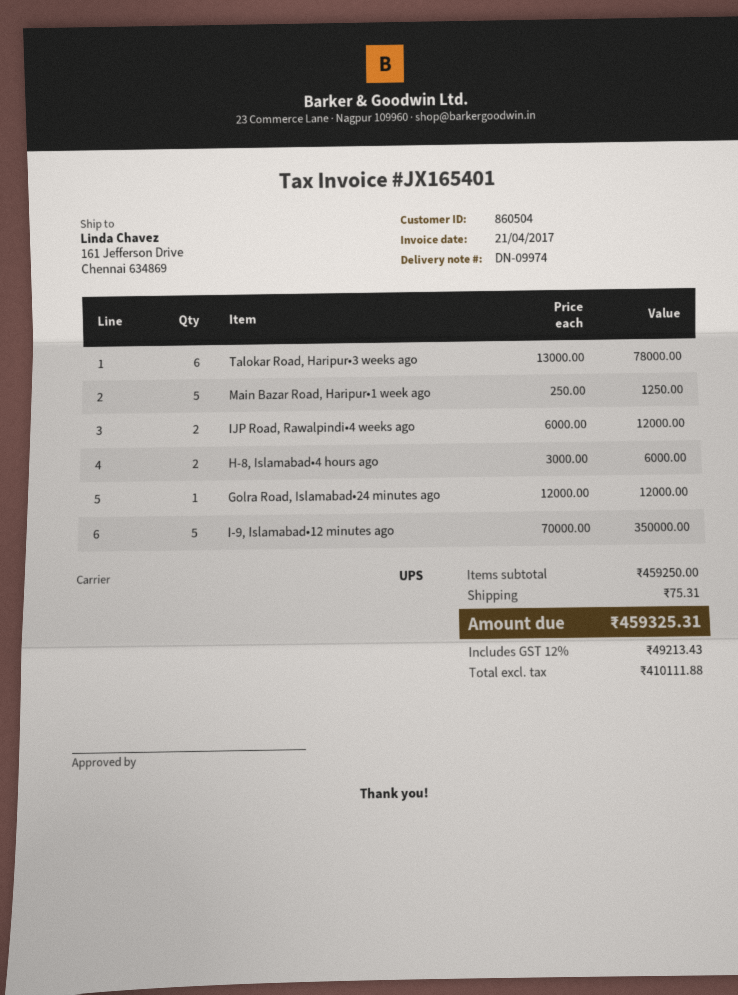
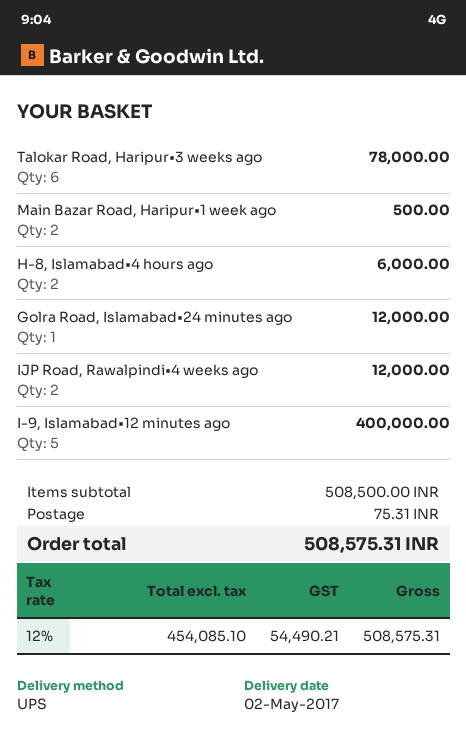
Main Bazar Road, Haripur•1 week ago: 5 for 1250.00 -> 2 for 500.00
I-9, Islamabad•12 minutes ago: 5 for 350000.00 -> 5 for 400000.00
subtotal: 459250.00 -> 508500.00
net: 410111.88 -> 454085.10
tax: 12% = 49213.43 -> 12% = 54490.21
total: 459325.31 -> 508575.31

